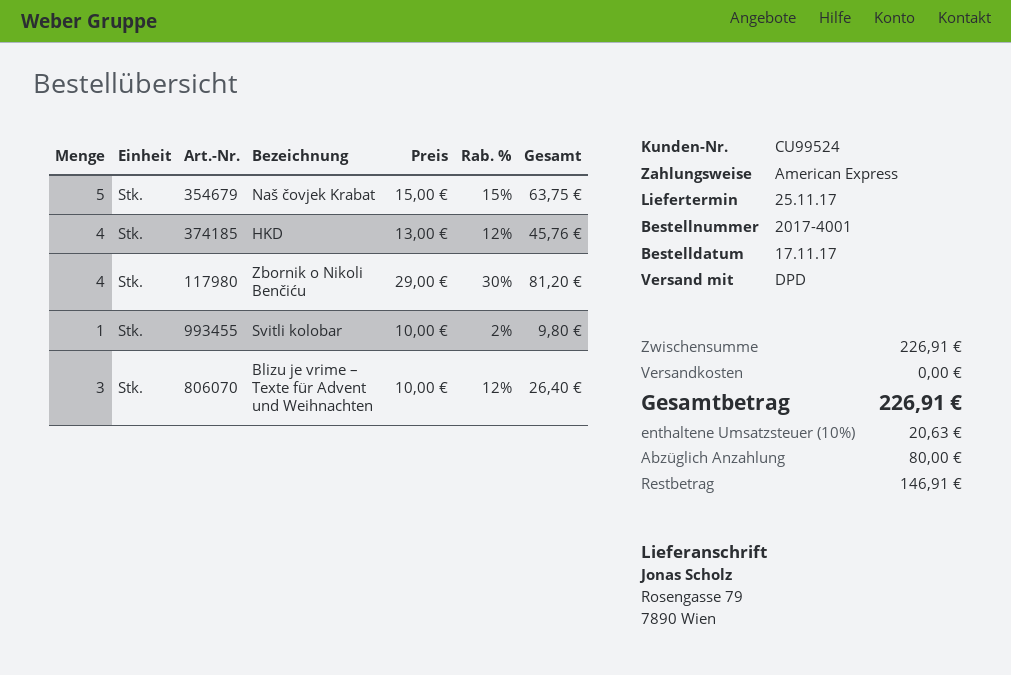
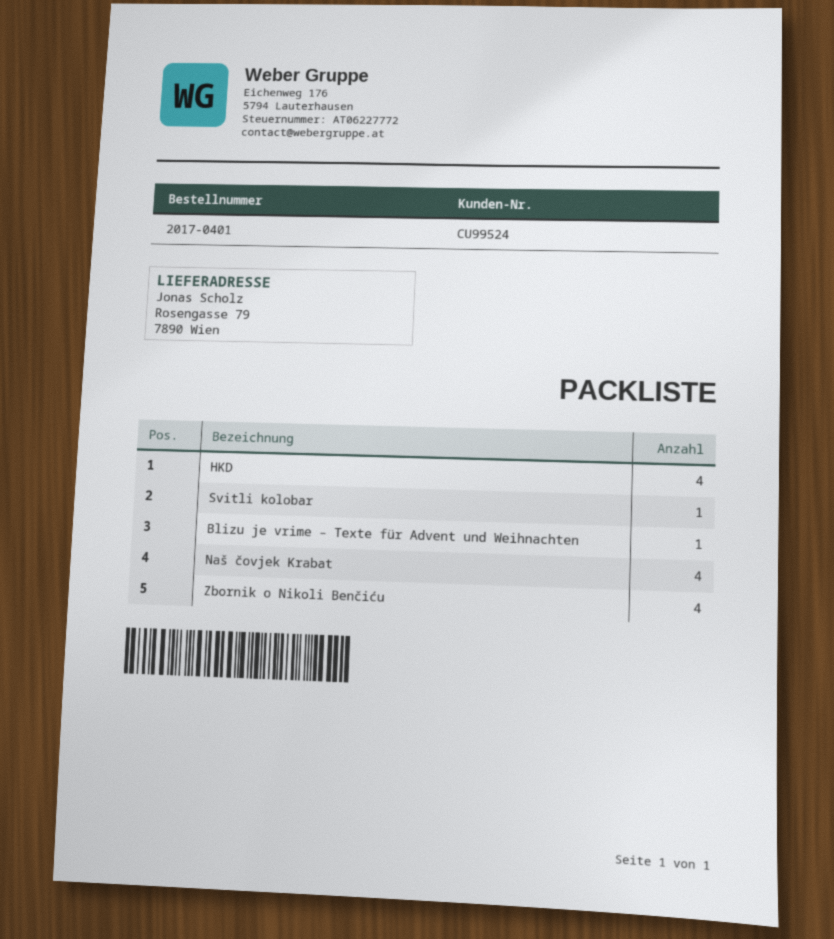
order number: 2017-4001 -> 2017-0401
Naš čovjek Krabat: 5 -> 4
Blizu je vrime – Texte für Advent und Weihnachten: 3 -> 1

